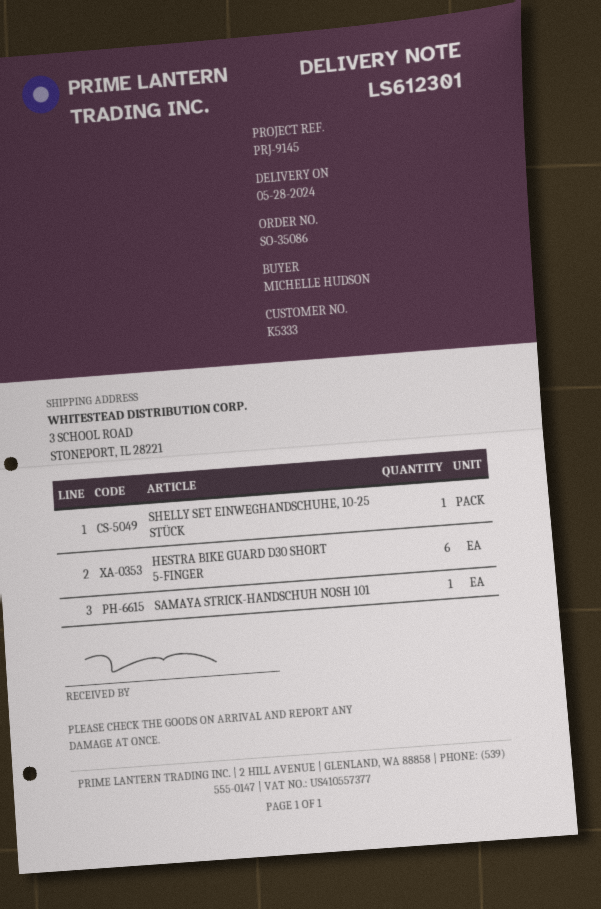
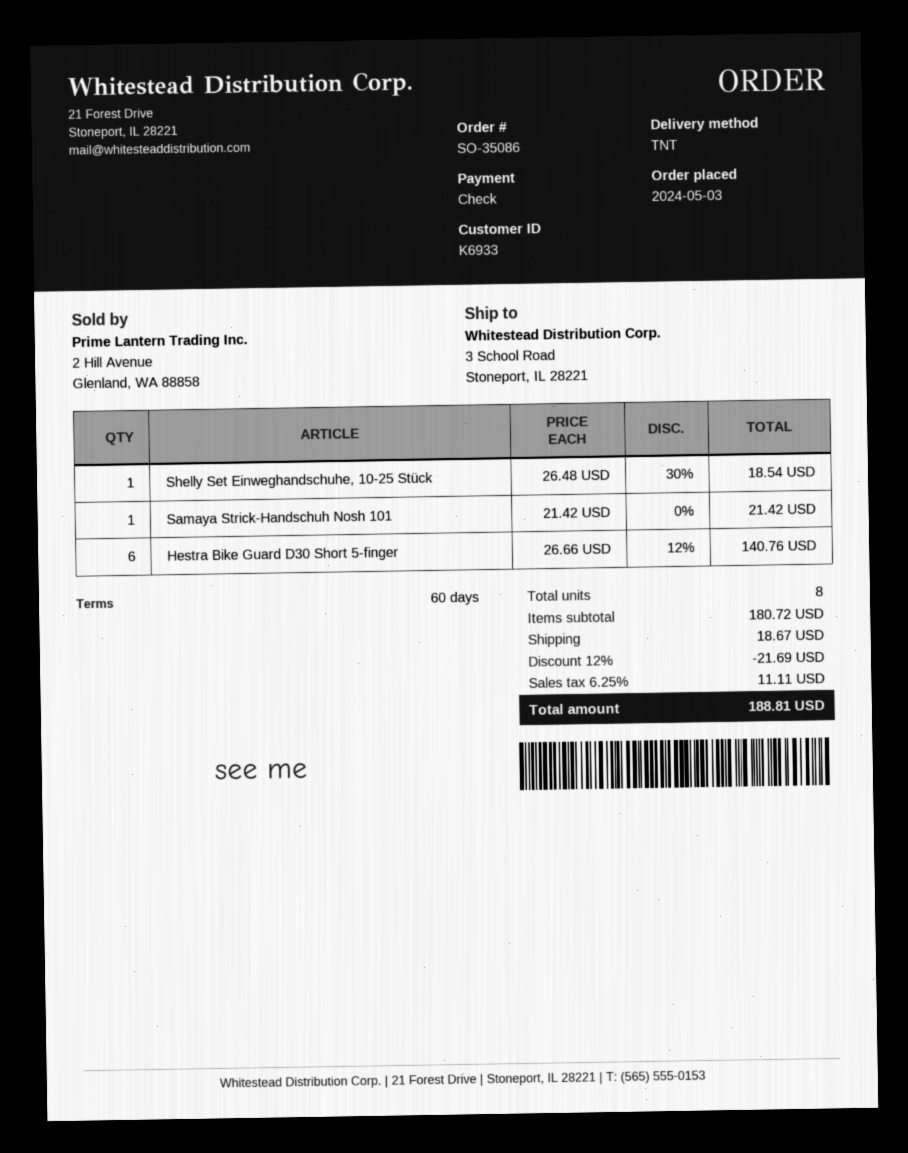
customer number: K5333 -> K6933

